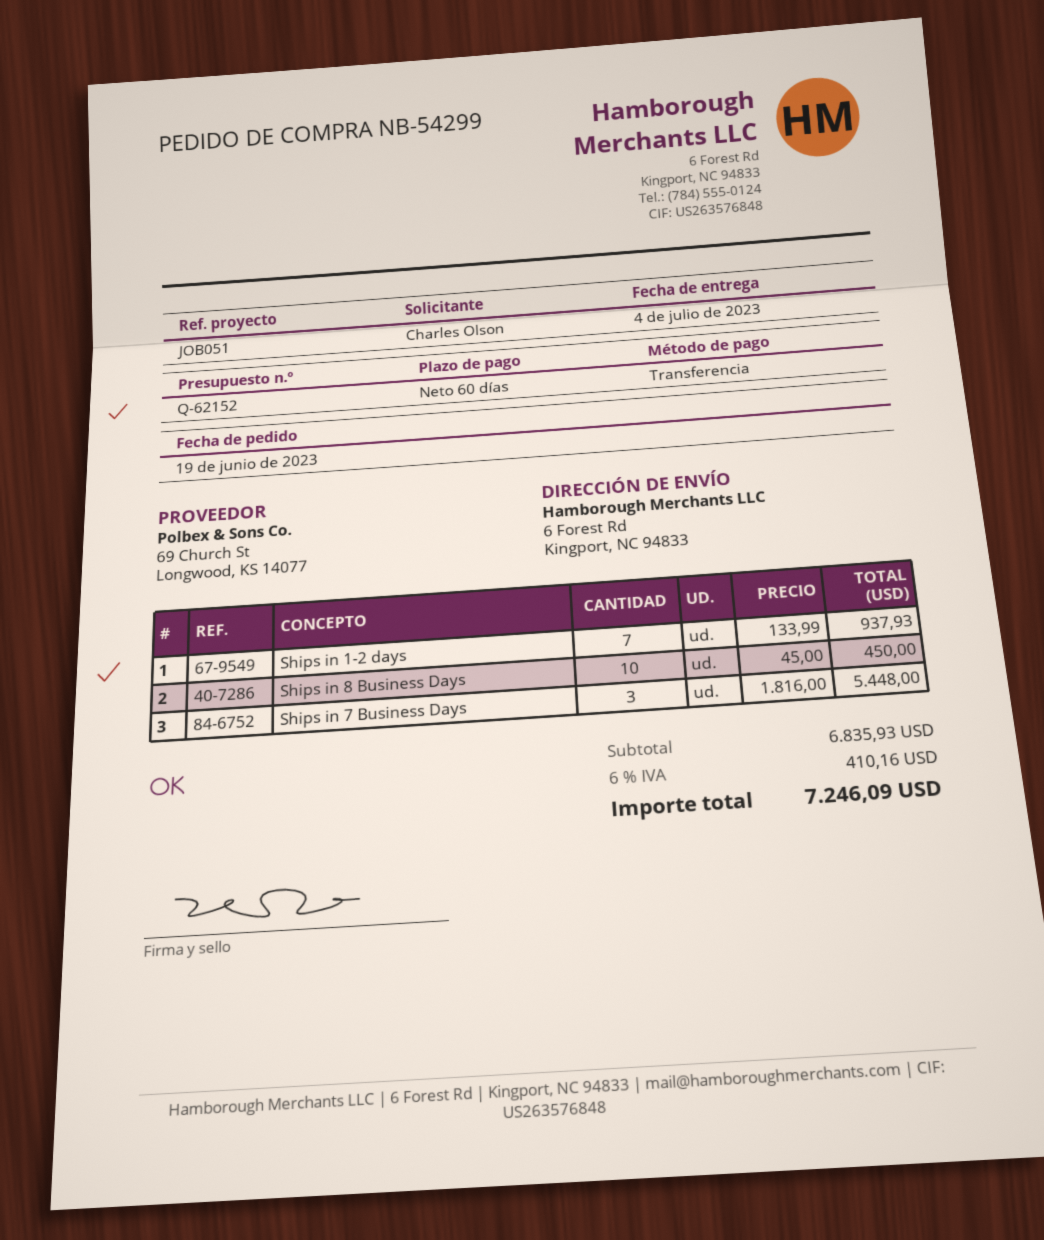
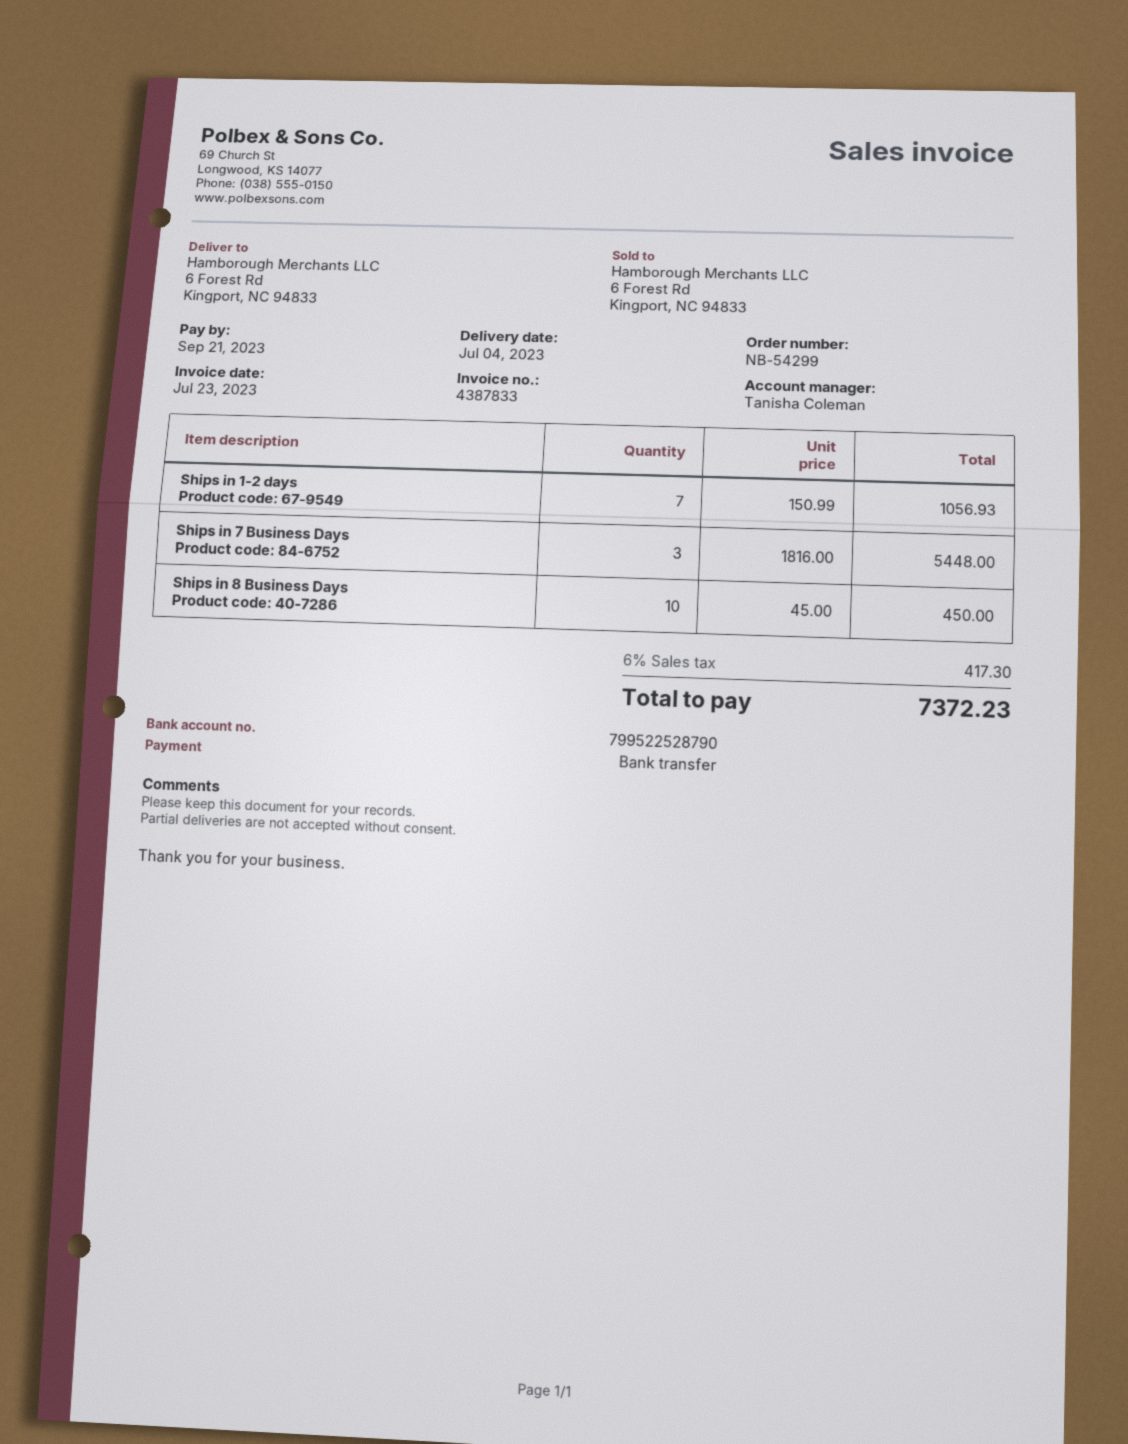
Ships in 1-2 days: 7 x 133.99 = 937.93 -> 7 x 150.99 = 1056.93
tax: 6% = 410.16 -> 6% = 417.30
total: 7246.09 -> 7372.23

